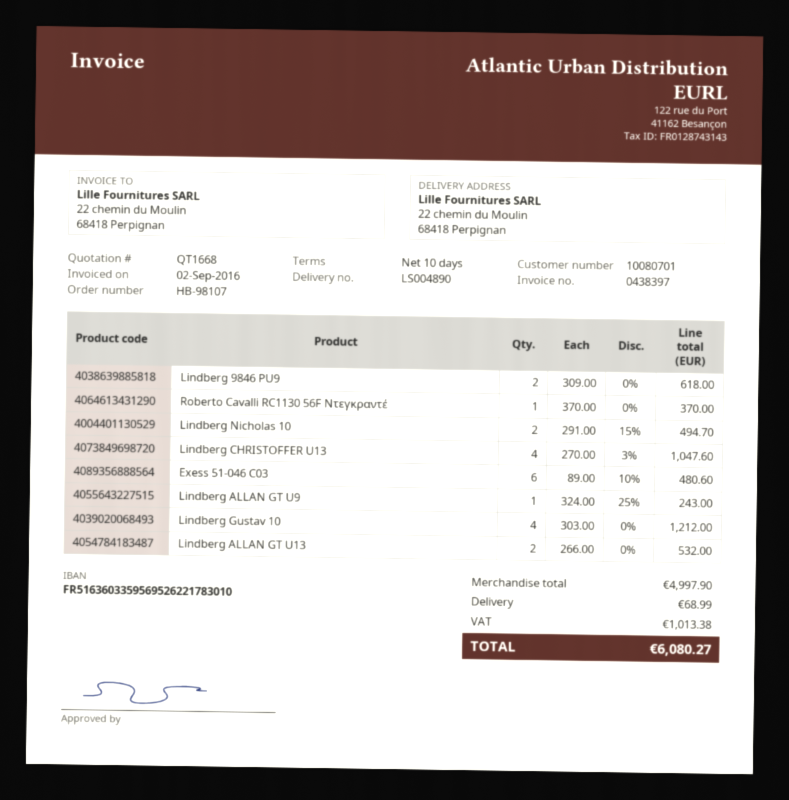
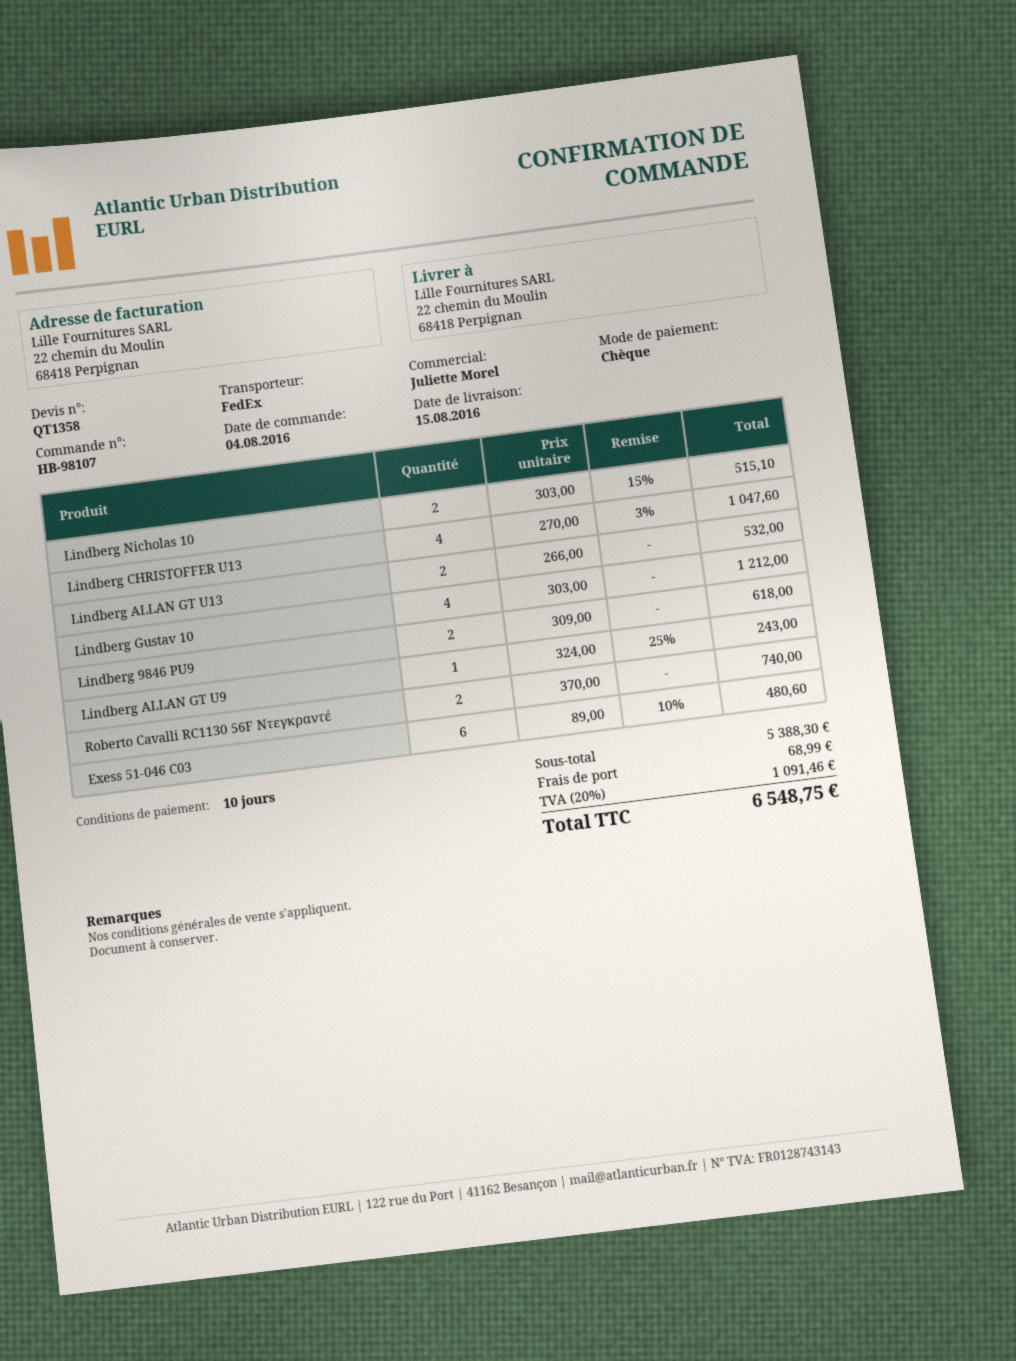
quote number: QT1668 -> QT1358
Roberto Cavalli RC1130 56F Ντεγκραντέ: 1 x 370.00 = 370.00 -> 2 x 370.00 = 740.00
Lindberg Nicholas 10: 2 x 291.00 - 15% = 494.70 -> 2 x 303.00 - 15% = 515.10
subtotal: 4997.90 -> 5388.30
tax: 1013.38 -> 1091.46
total: 6080.27 -> 6548.75

